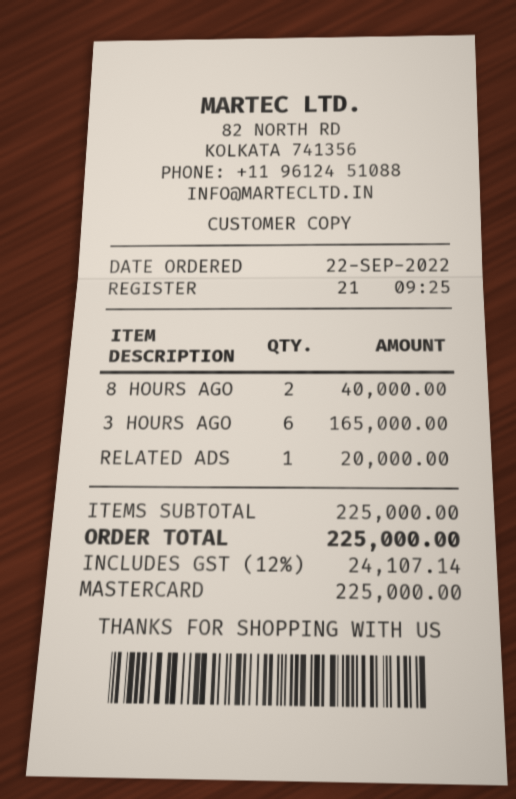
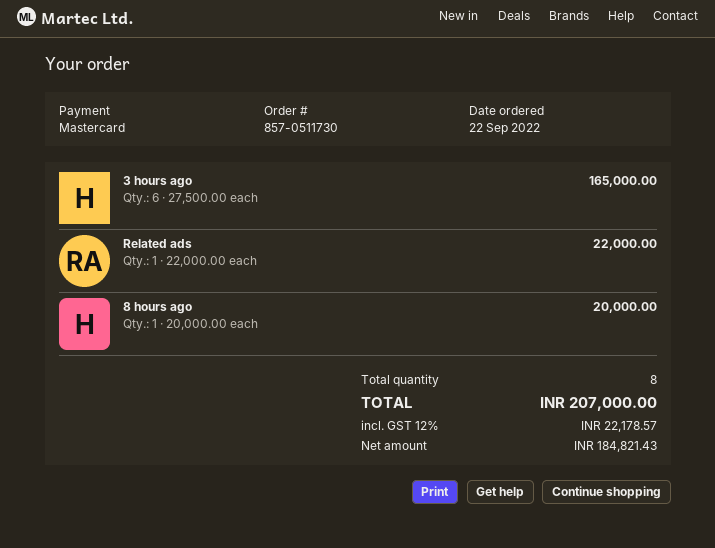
8 HOURS AGO: 2 for 40000.00 -> 1 for 20000.00
RELATED ADS: 1 for 20000.00 -> 1 for 22000.00
tax: 12% = 24107.14 -> 12% = 22178.57
total: 225000.00 -> 207000.00

